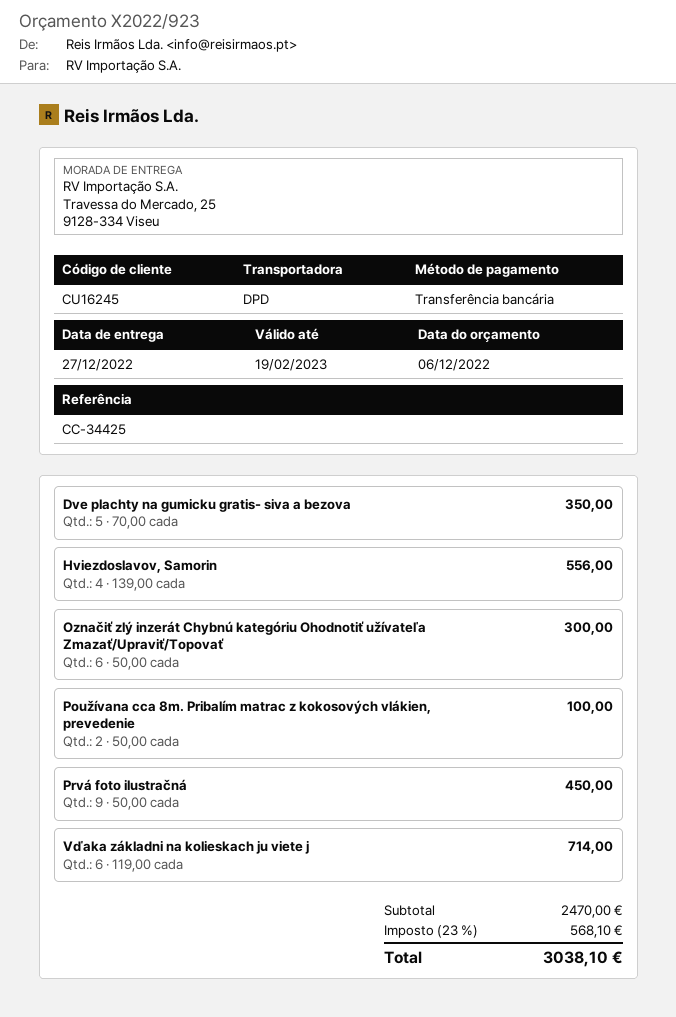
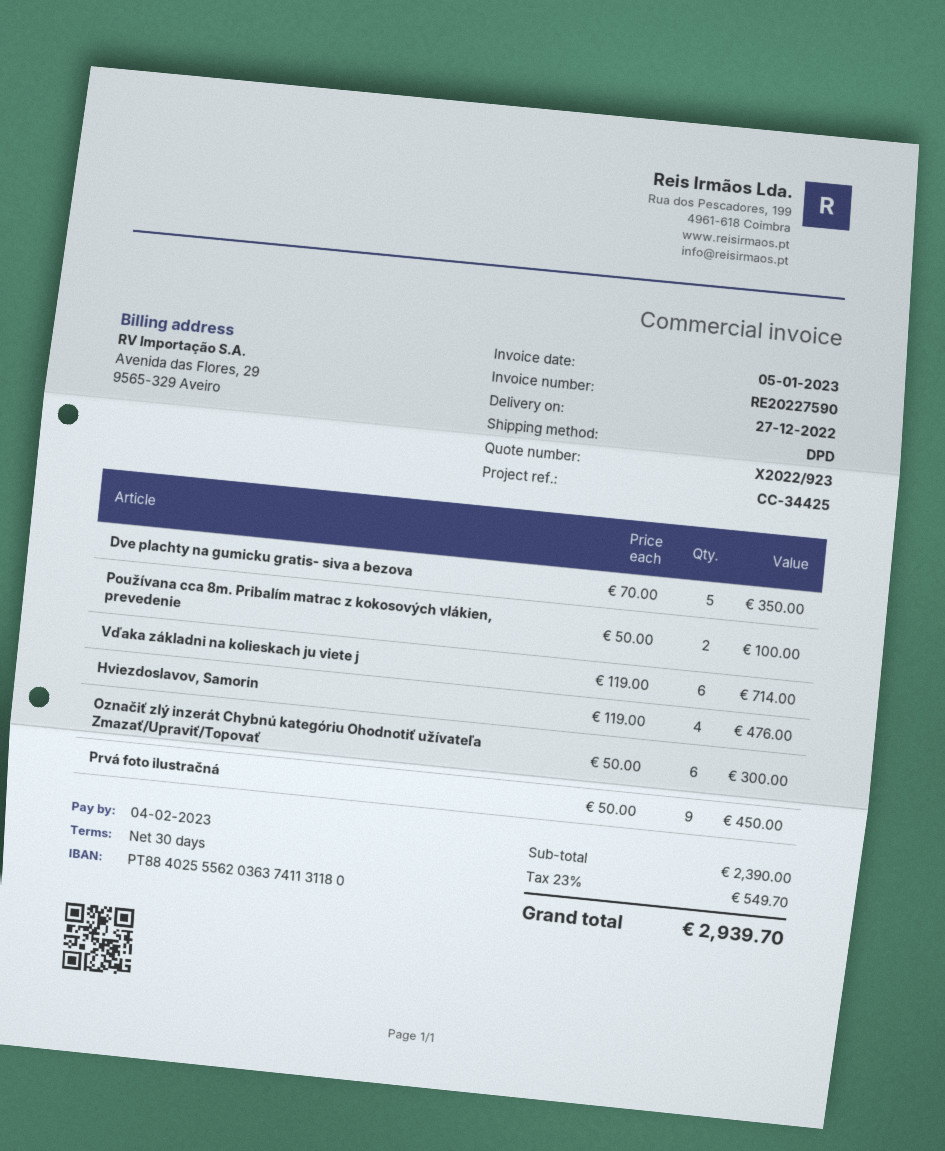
Hviezdoslavov, Samorin: 4 x 139.00 = 556.00 -> 4 x 119.00 = 476.00
subtotal: 2470.00 -> 2390.00
tax: 23% = 568.10 -> 23% = 549.70
total: 3038.10 -> 2939.70

